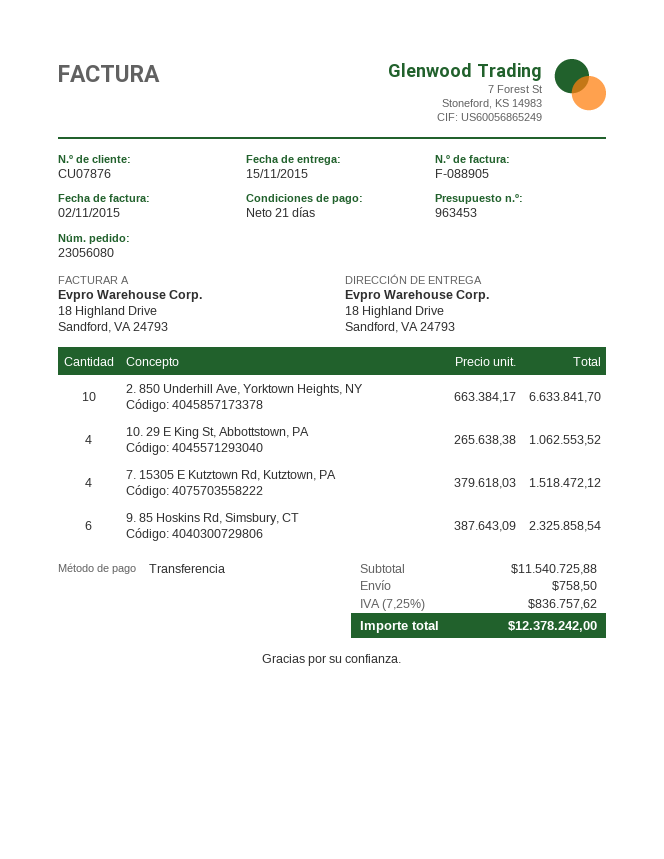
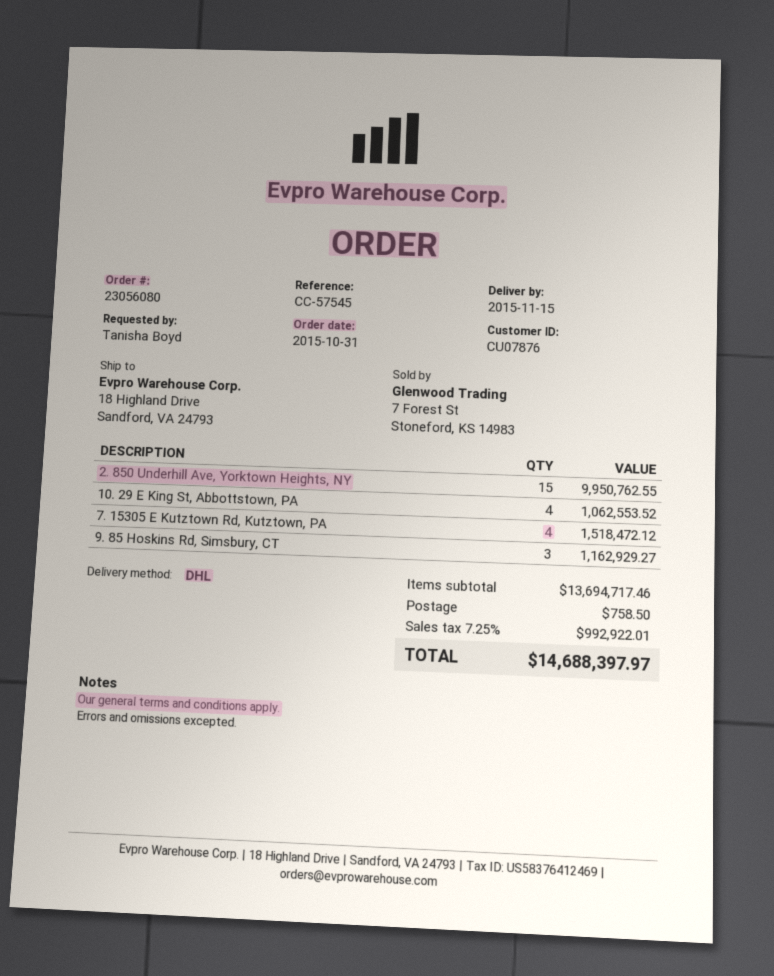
2. 850 Underhill Ave, Yorktown Heights, NY: 10 for 6633841.70 -> 15 for 9950762.55
9. 85 Hoskins Rd, Simsbury, CT: 6 for 2325858.54 -> 3 for 1162929.27
subtotal: 11540725.88 -> 13694717.46
tax: 7.25% = 836757.62 -> 7.25% = 992922.01
total: 12378242.00 -> 14688397.97

